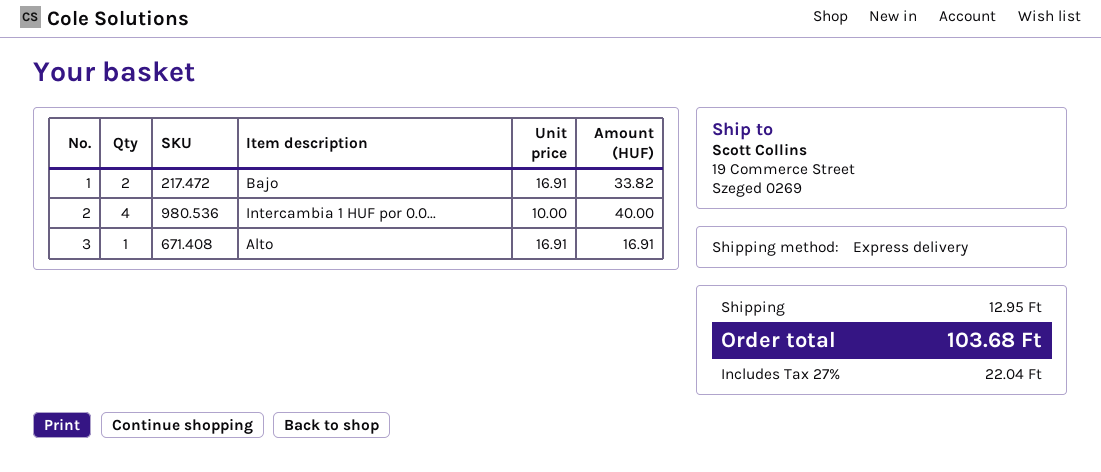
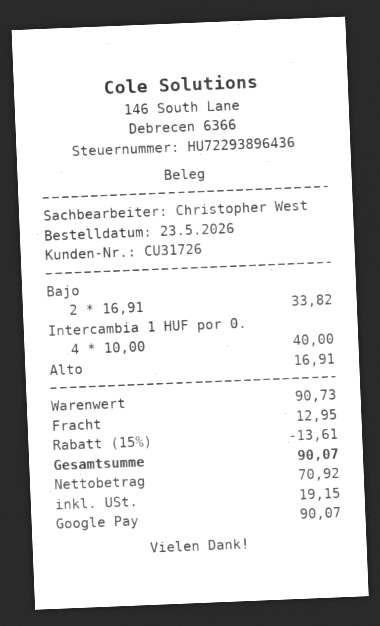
discount: none -> 15% = 13.61
tax: 22.04 -> 19.15
total: 103.68 -> 90.07

